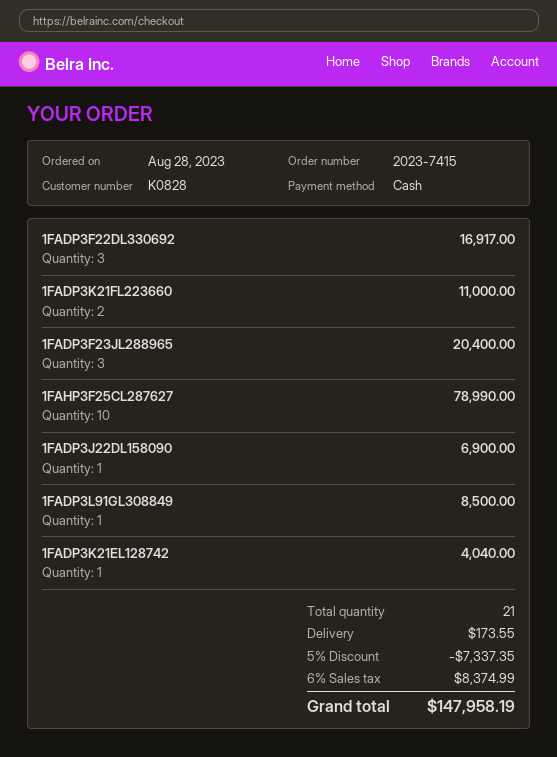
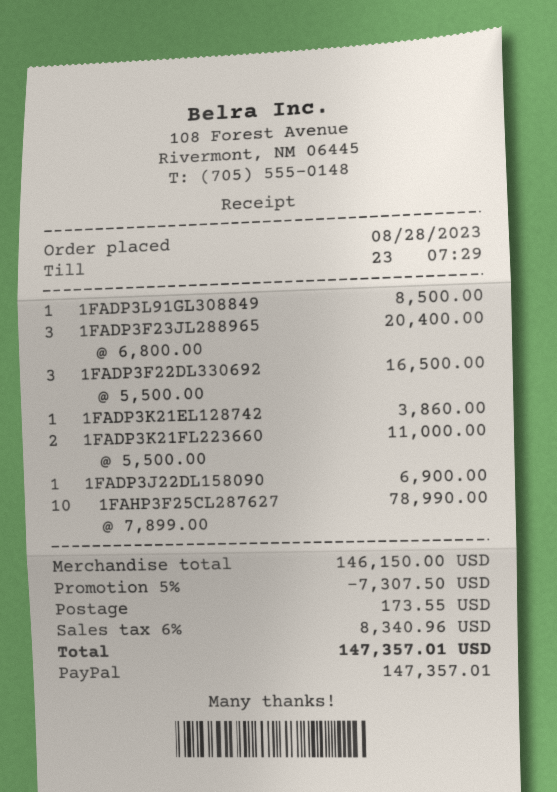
payment method: cash -> PayPal
1FADP3F22DL330692: 3 for 16917.00 -> 3 for 16500.00
1FADP3K21EL128742: 1 for 4040.00 -> 1 for 3860.00
discount: 5% = 7337.35 -> 5% = 7307.50
tax: 6% = 8374.99 -> 6% = 8340.96
total: 147958.19 -> 147357.01

